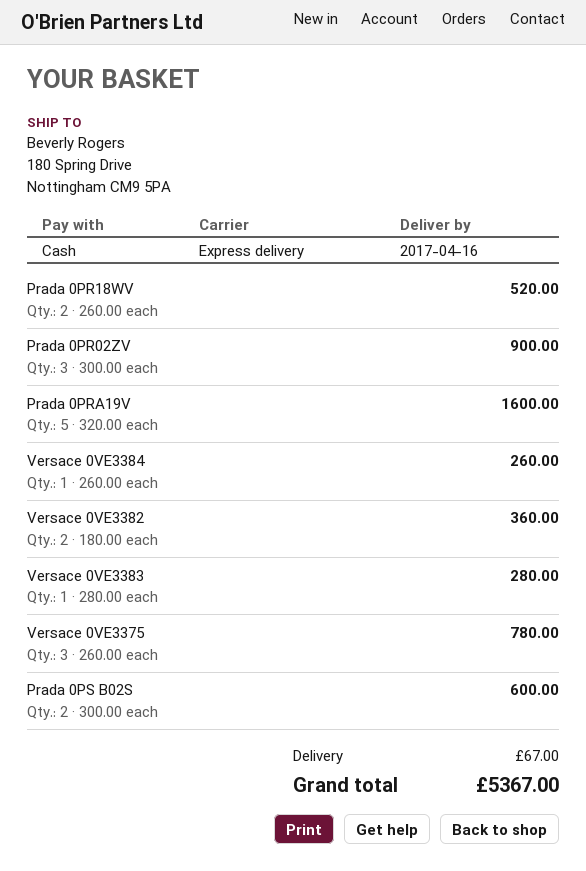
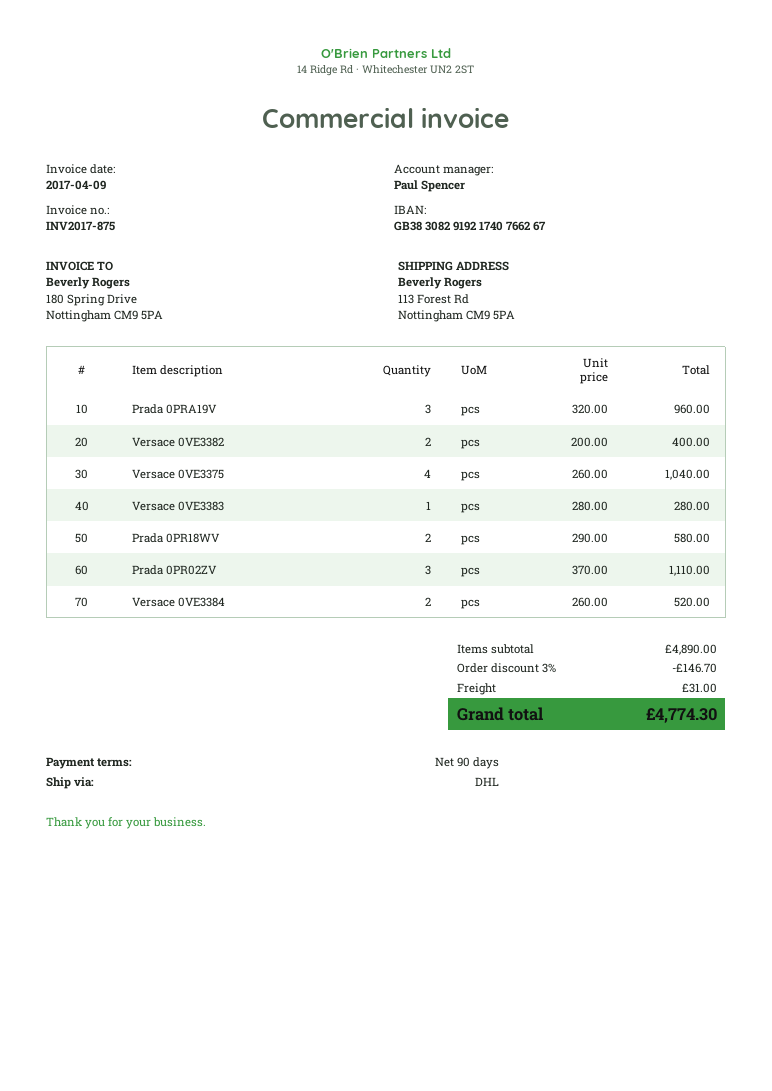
shipping method: express -> DHL
ship to: 180 Spring Drive, Nottingham CM9 5PA -> 113 Forest Rd, Nottingham CM9 5PA
Prada 0PR18WV: 2 x 260.00 = 520.00 -> 2 x 290.00 = 580.00
Prada 0PR02ZV: 3 x 300.00 = 900.00 -> 3 x 370.00 = 1110.00
Prada 0PRA19V: 5 x 320.00 = 1600.00 -> 3 x 320.00 = 960.00
Versace 0VE3384: 1 x 260.00 = 260.00 -> 2 x 260.00 = 520.00
Versace 0VE3382: 2 x 180.00 = 360.00 -> 2 x 200.00 = 400.00
Versace 0VE3375: 3 x 260.00 = 780.00 -> 4 x 260.00 = 1040.00
Prada 0PS B02S: 2 x 300.00 = 600.00 -> none
discount: none -> 3% = 146.70
shipping: 67.00 -> 31.00
total: 5367.00 -> 4774.30

